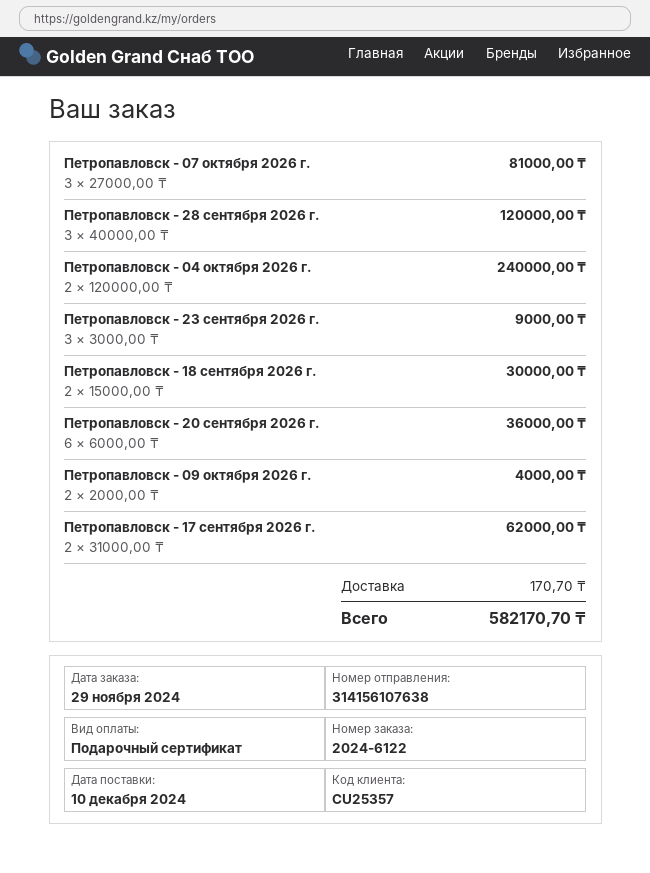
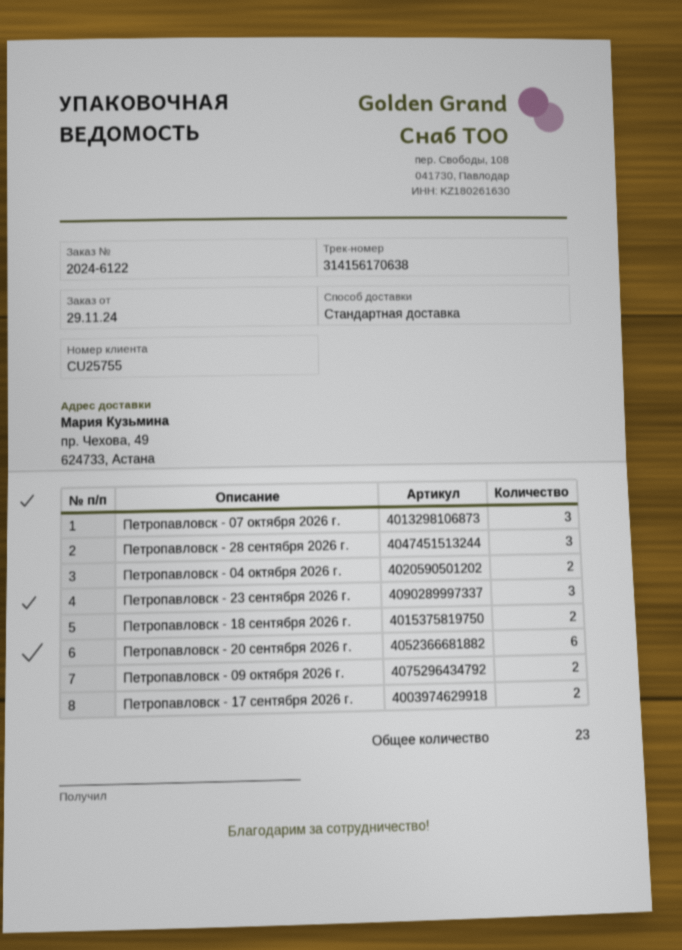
customer number: CU25357 -> CU25755
tracking number: 314156107638 -> 314156170638

